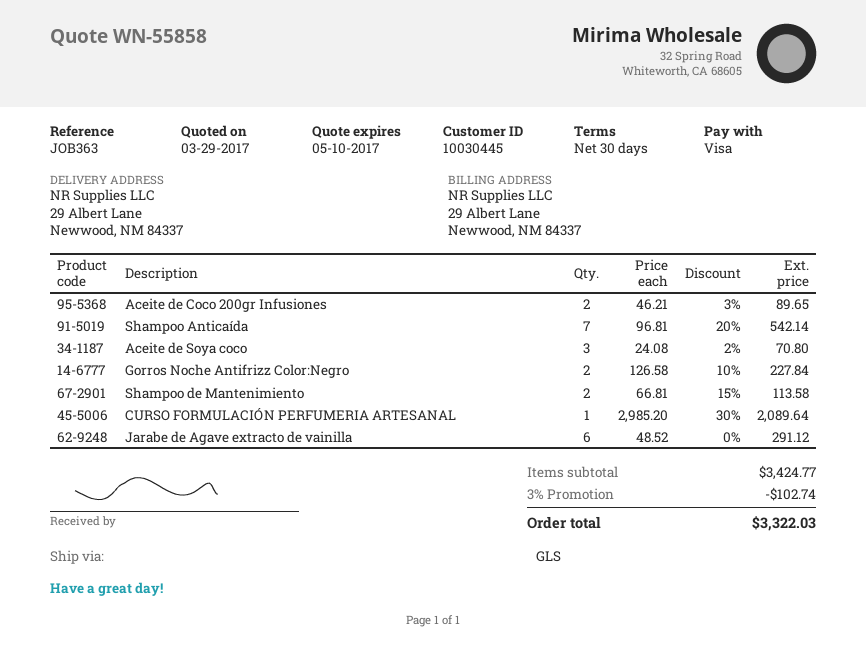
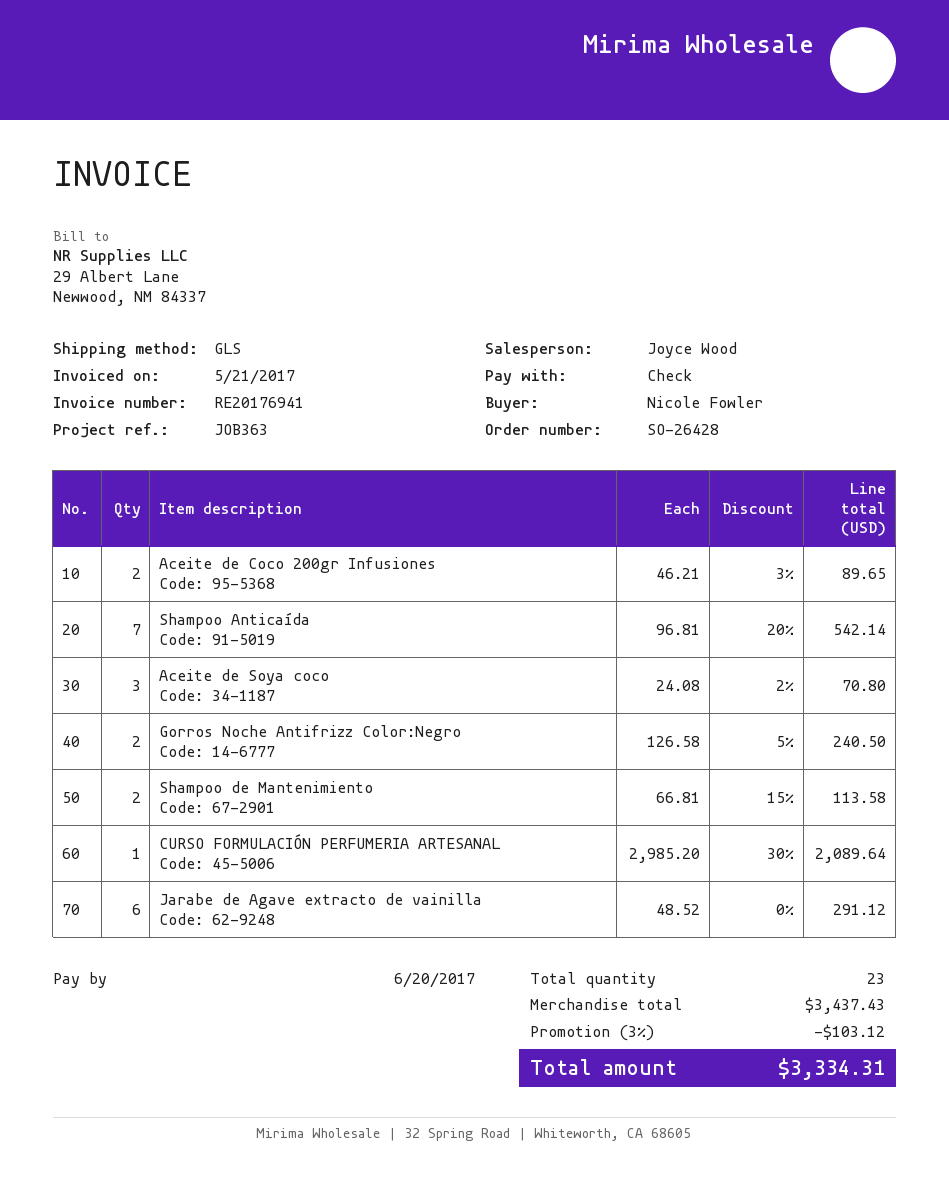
payment method: Visa -> cheque
Gorros Noche Antifrizz Color:Negro: 2 x 126.58 - 10% = 227.84 -> 2 x 126.58 - 5% = 240.50
subtotal: 3424.77 -> 3437.43
discount: 3% = 102.74 -> 3% = 103.12
total: 3322.03 -> 3334.31

